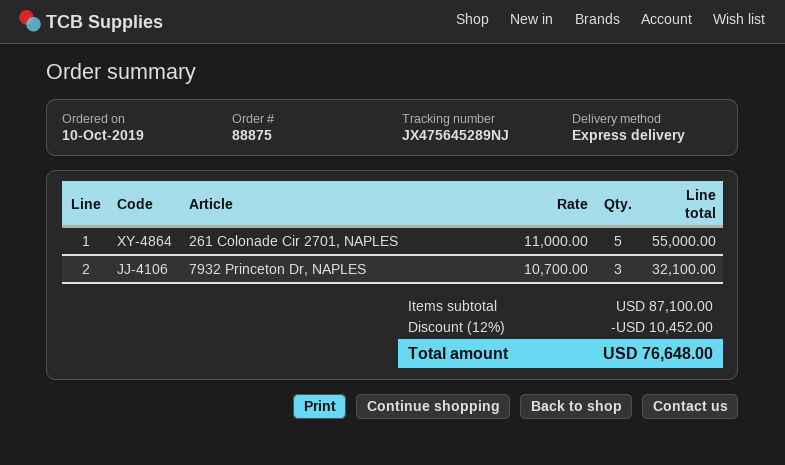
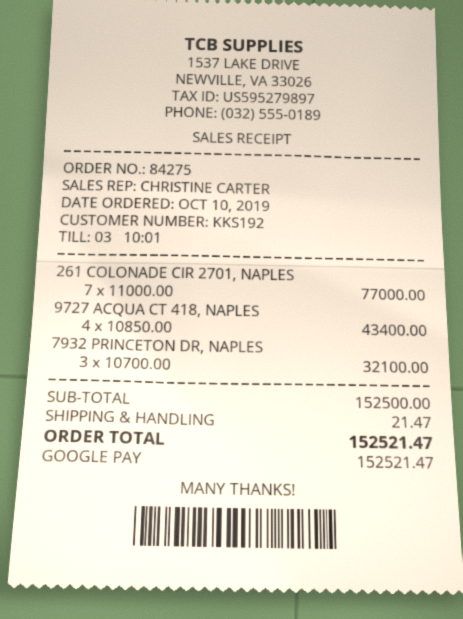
order number: 88875 -> 84275
261 Colonade Cir 2701, NAPLES: 5 x 11000.00 = 55000.00 -> 7 x 11000.00 = 77000.00
9727 ACQUA CT 418, NAPLES: none -> 4 x 10850.00 = 43400.00
subtotal: 87100.00 -> 152500.00
discount: 12% = 10452.00 -> none
shipping: none -> 21.47
total: 76648.00 -> 152521.47

